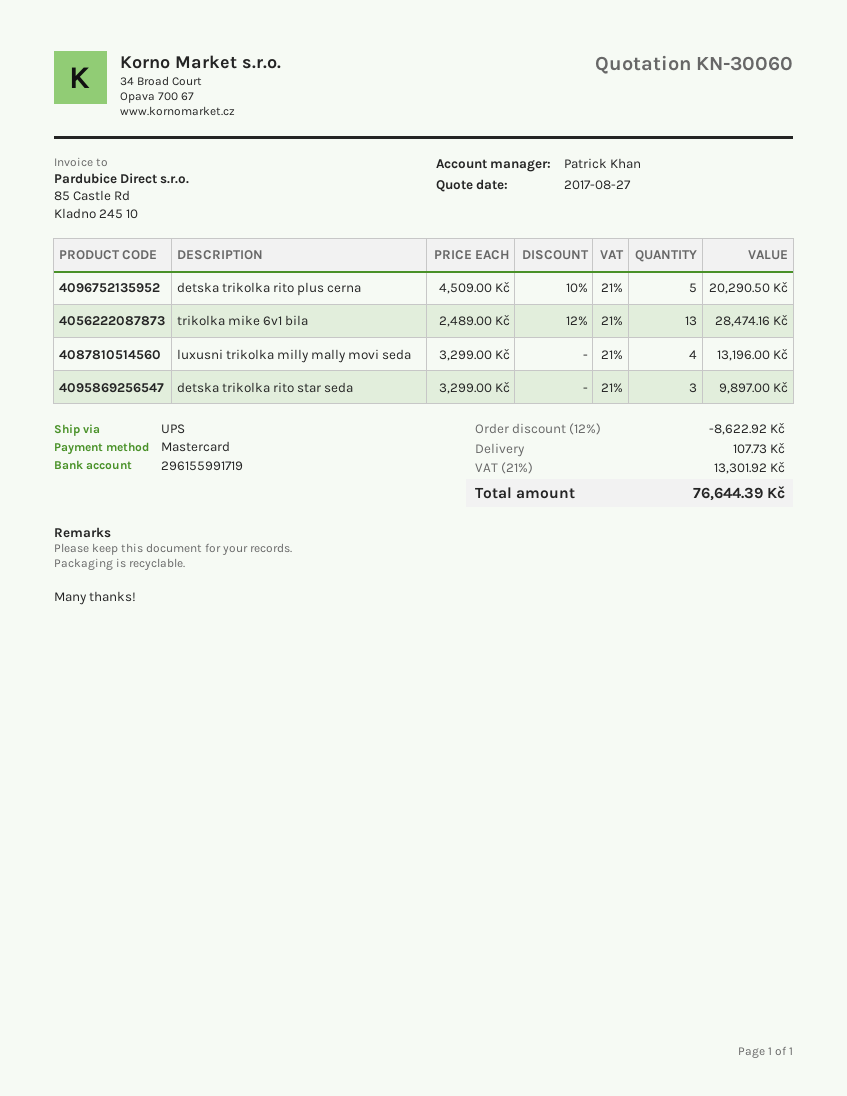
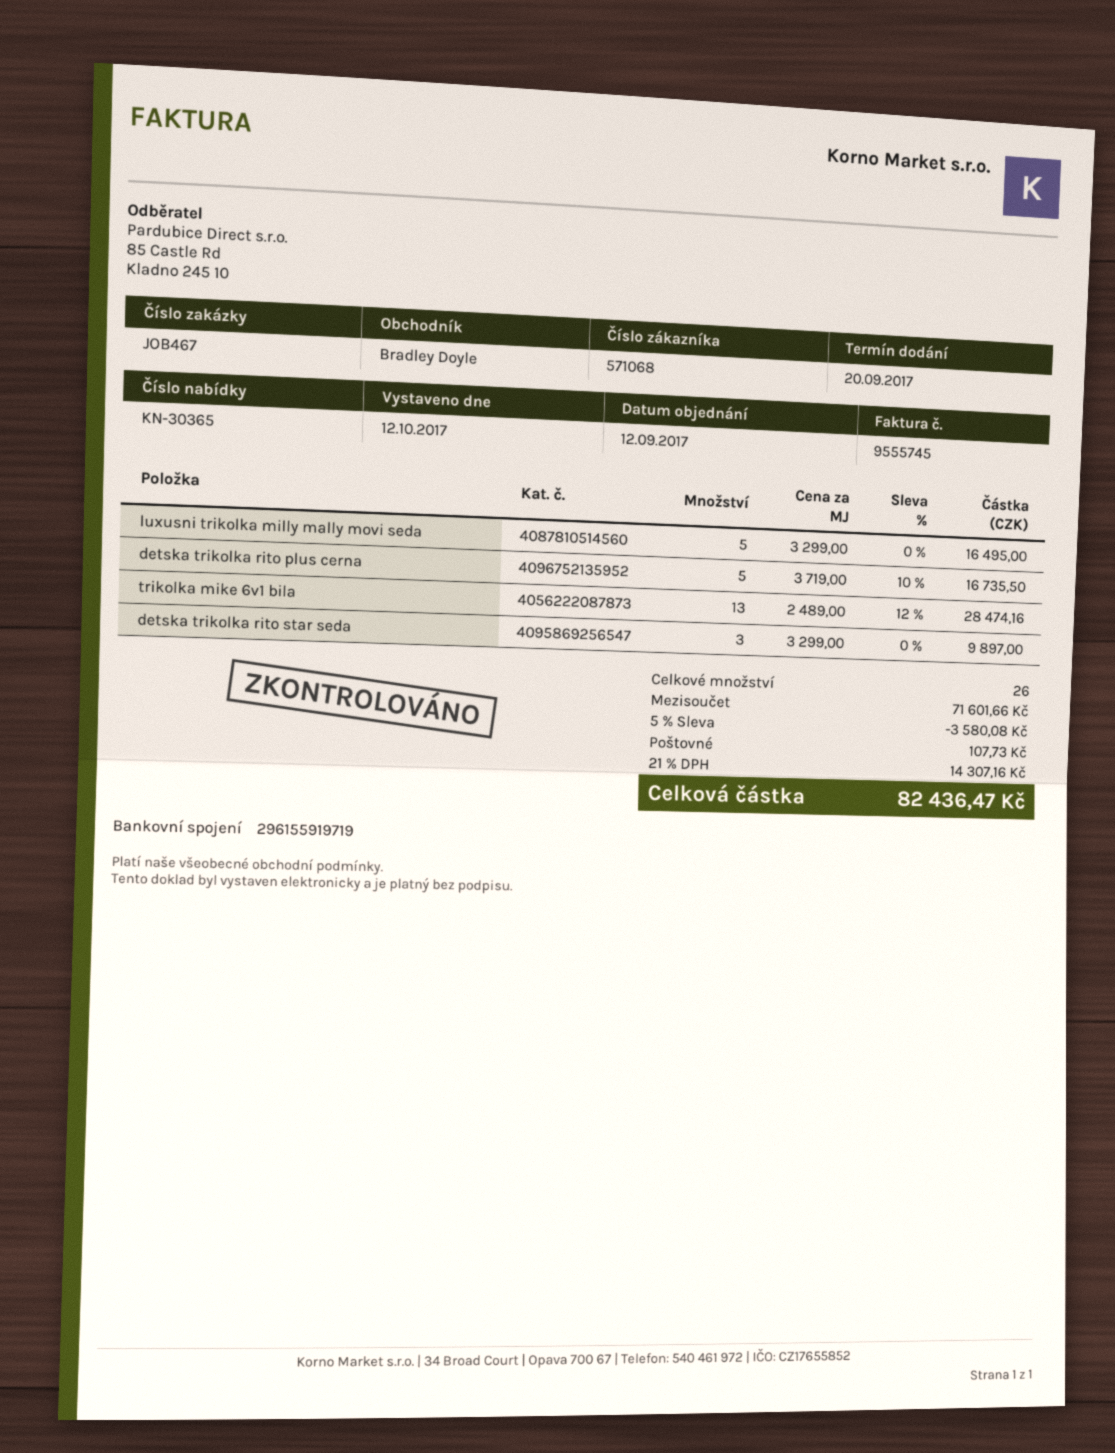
quote number: KN-30060 -> KN-30365
sales rep: Patrick Khan -> Bradley Doyle
bank account: 296155991719 -> 296155919719
detska trikolka rito plus cerna: 5 x 4509.00 - 10% = 20290.50 -> 5 x 3719.00 - 10% = 16735.50
luxusni trikolka milly mally movi seda: 4 x 3299.00 = 13196.00 -> 5 x 3299.00 = 16495.00
discount: 12% = 8622.92 -> 5% = 3580.08
tax: 21% = 13301.92 -> 21% = 14307.16
total: 76644.39 -> 82436.47

